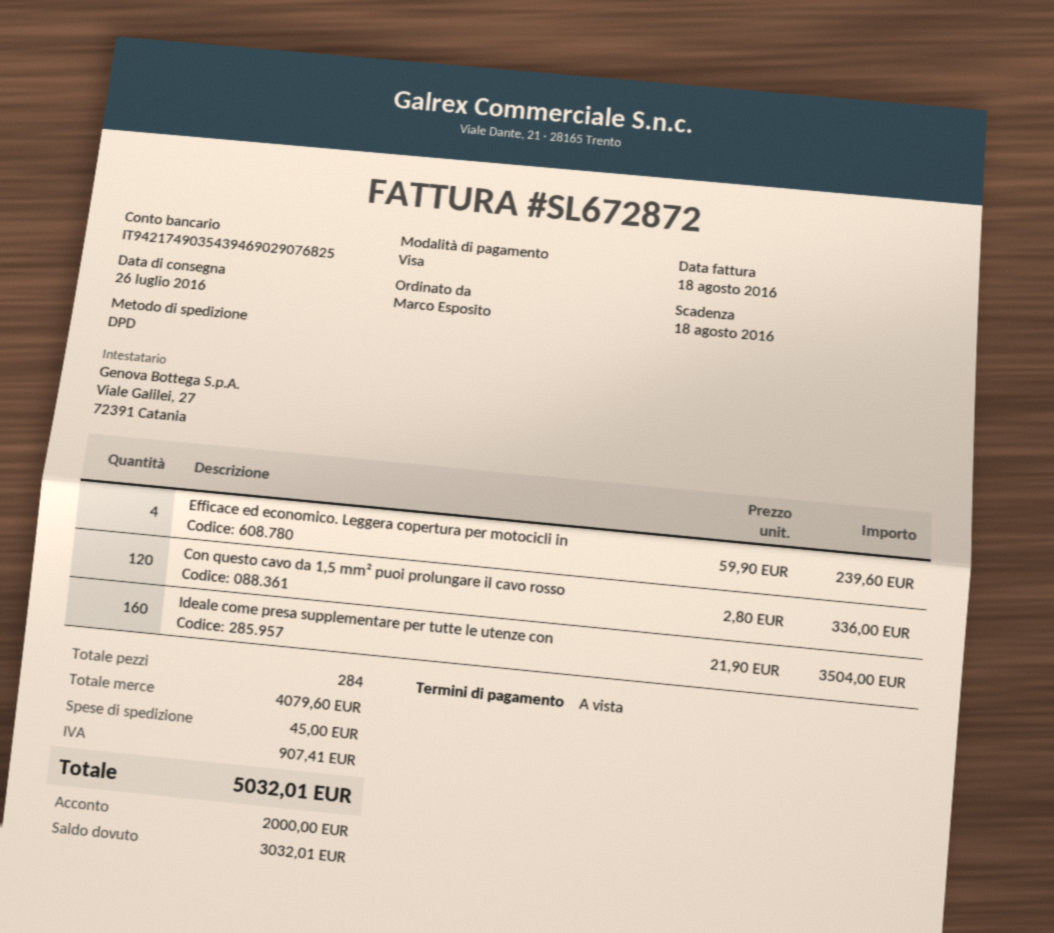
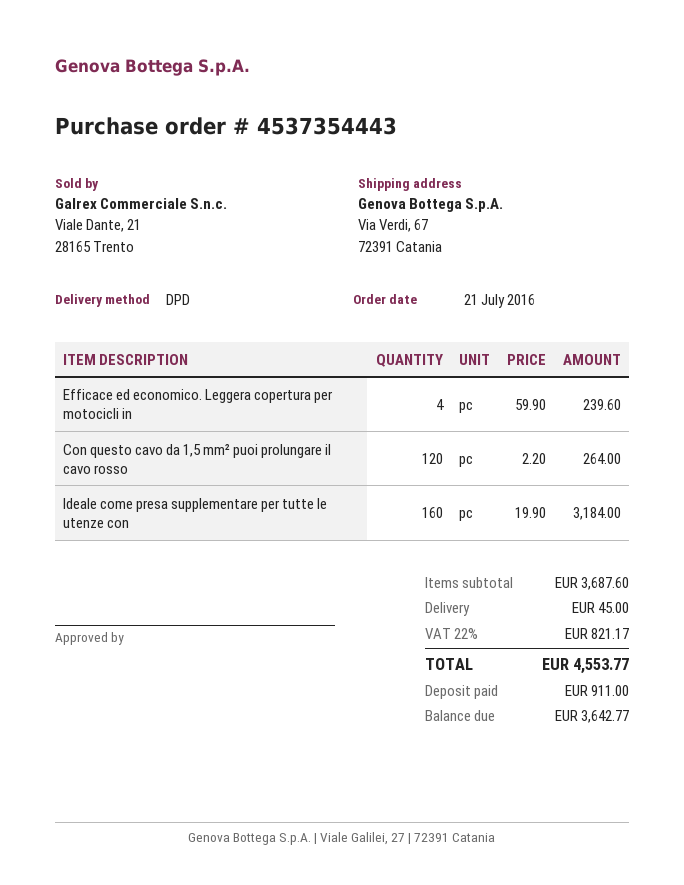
Con questo cavo da 1,5 mm² puoi prolungare il cavo rosso: 120 x 2.80 = 336.00 -> 120 x 2.20 = 264.00
Ideale come presa supplementare per tutte le utenze con: 160 x 21.90 = 3504.00 -> 160 x 19.90 = 3184.00
subtotal: 4079.60 -> 3687.60
tax: 907.41 -> 821.17
total: 5032.01 -> 4553.77
deposit: 2000.00 -> 911.00
balance: 3032.01 -> 3642.77

